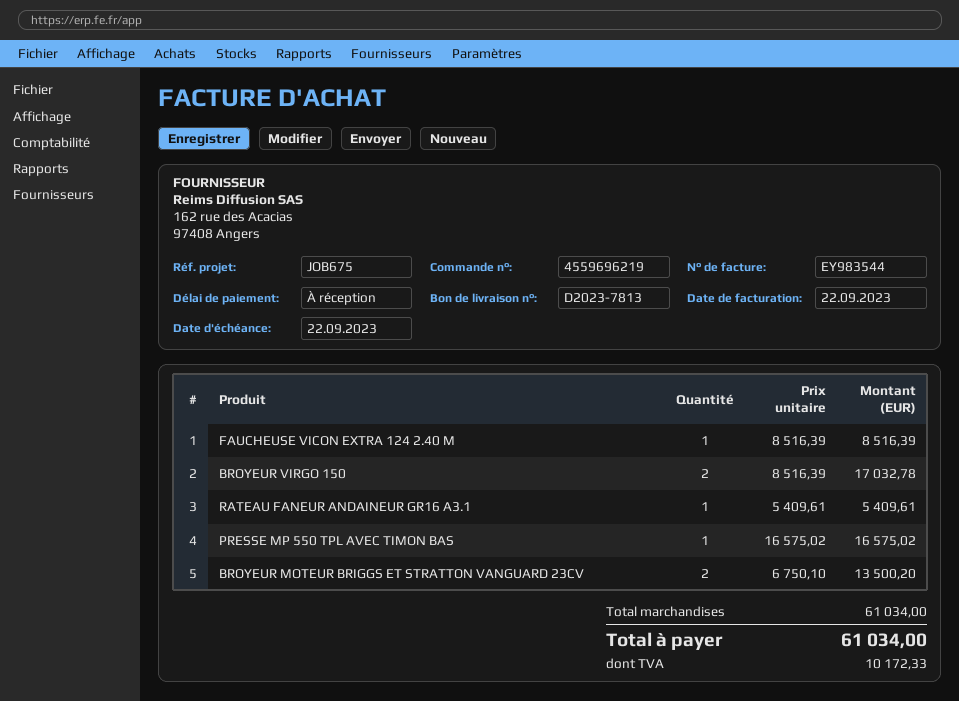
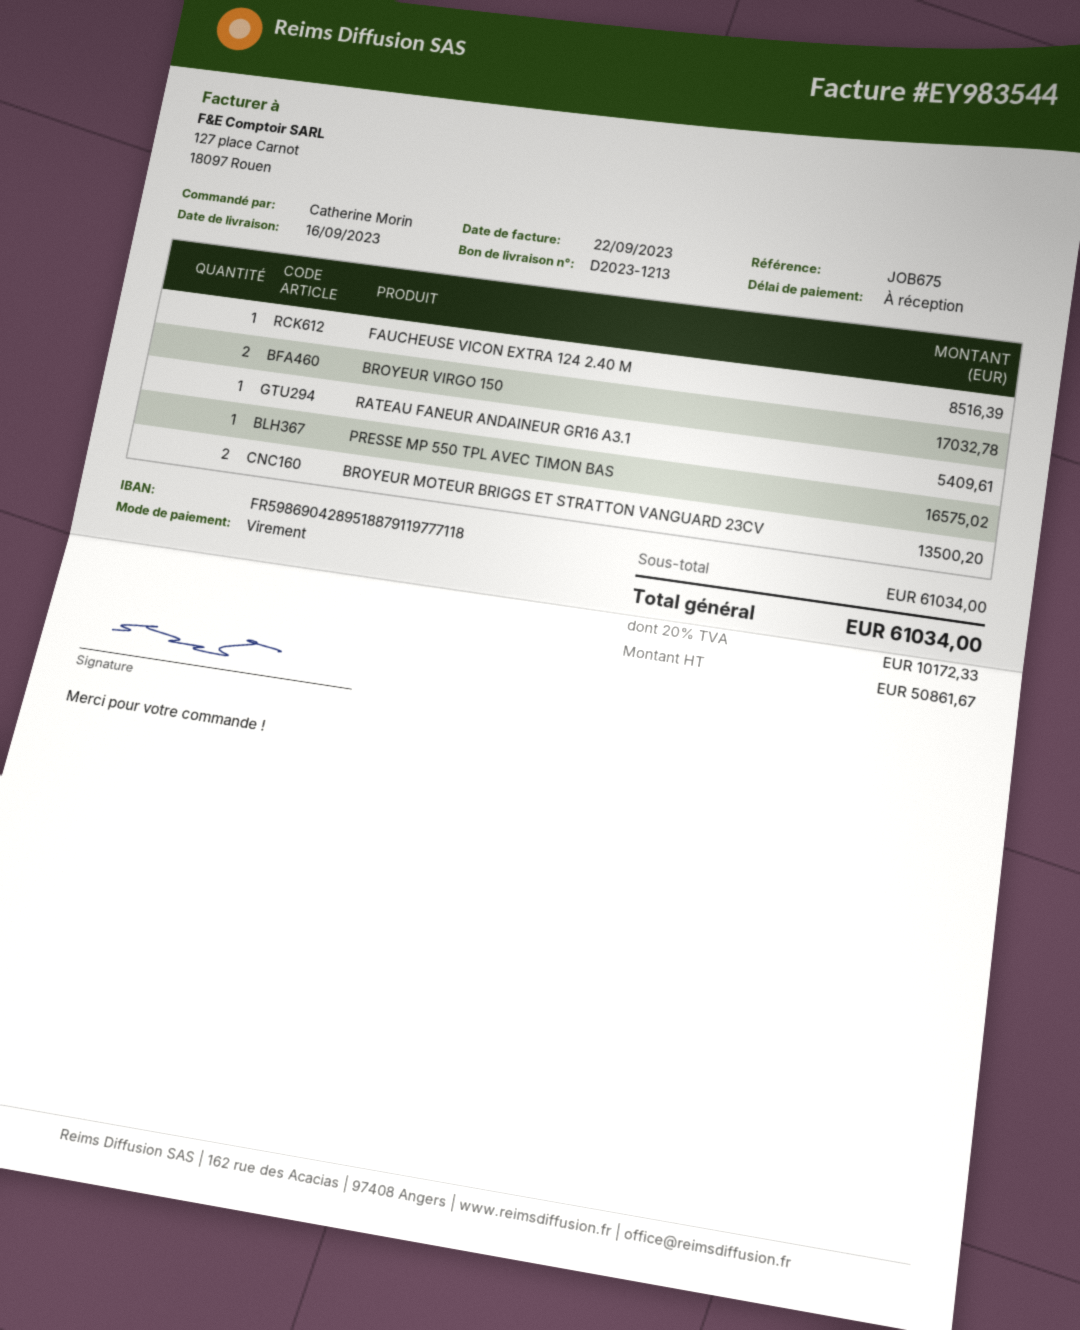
delivery note number: D2023-7813 -> D2023-1213

